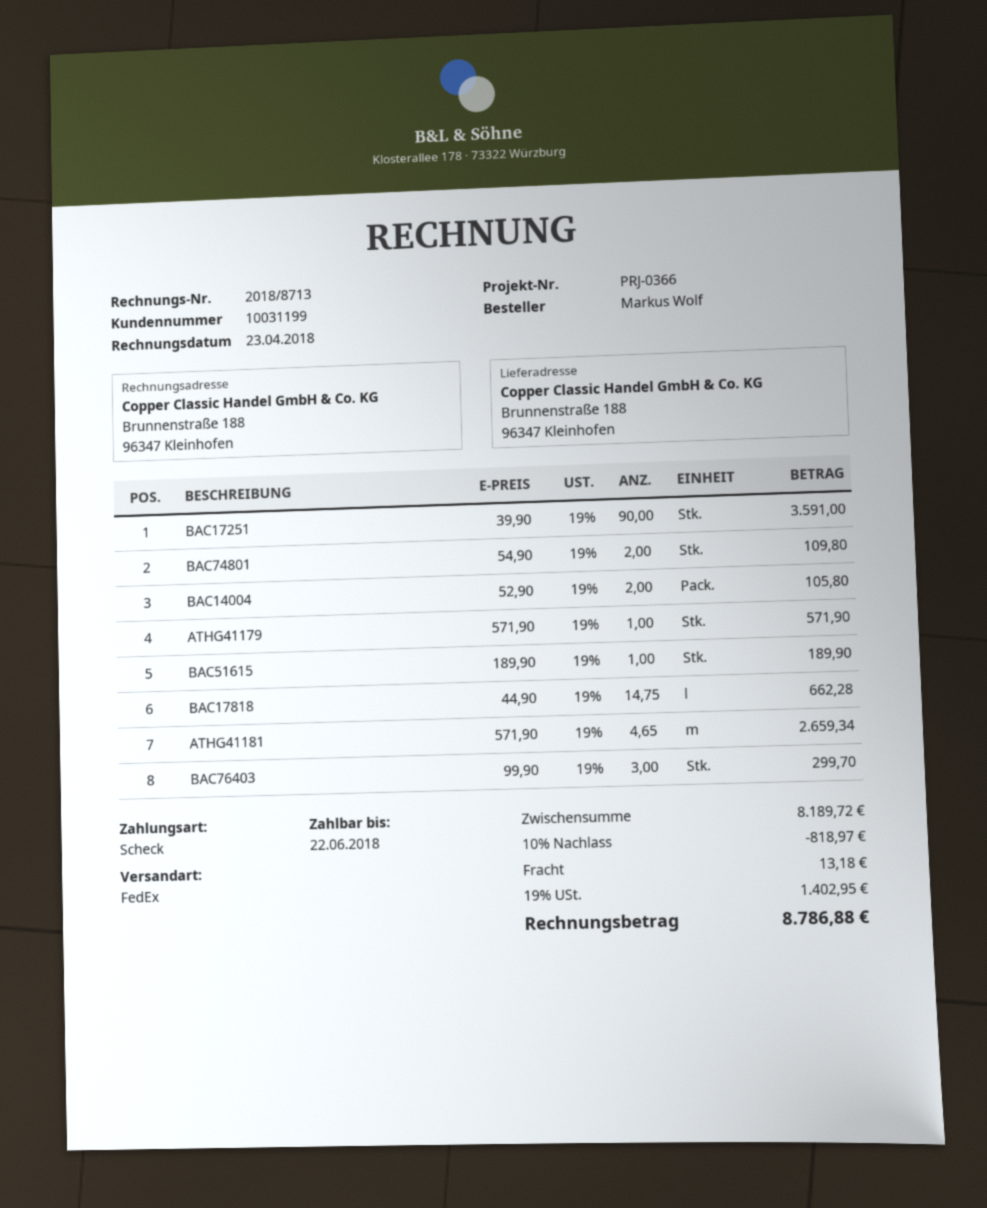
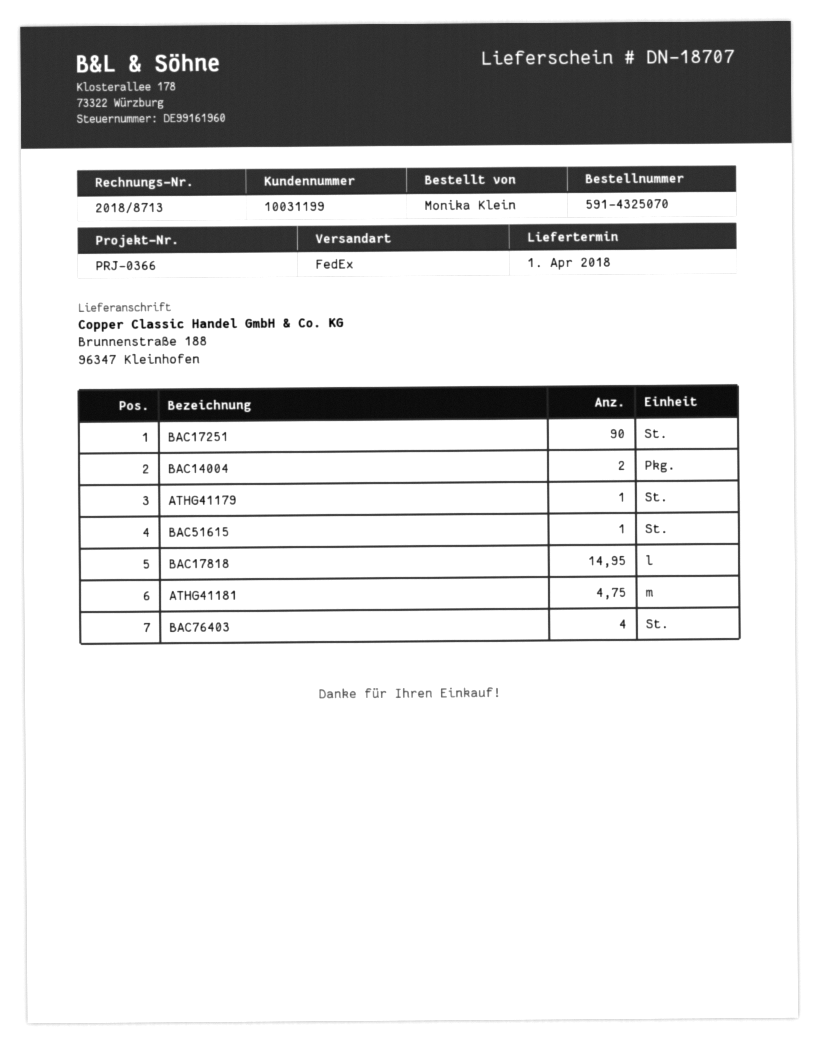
ordered by: Markus Wolf -> Monika Klein
BAC74801: 2 -> none
BAC17818: 14.75 -> 14.95
ATHG41181: 4.65 -> 4.75
BAC76403: 3 -> 4

